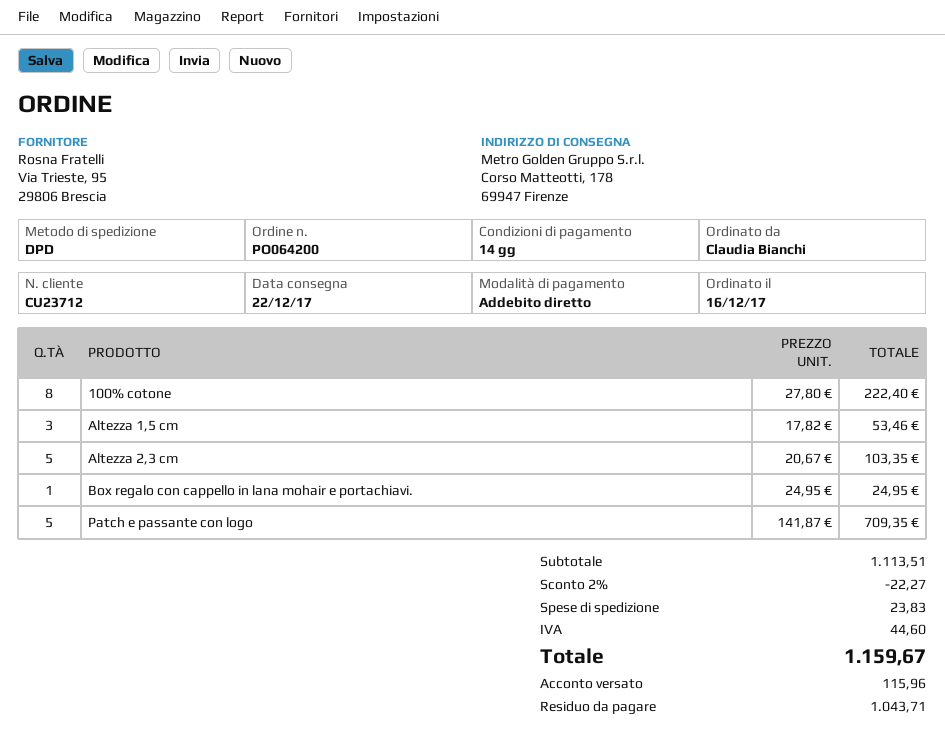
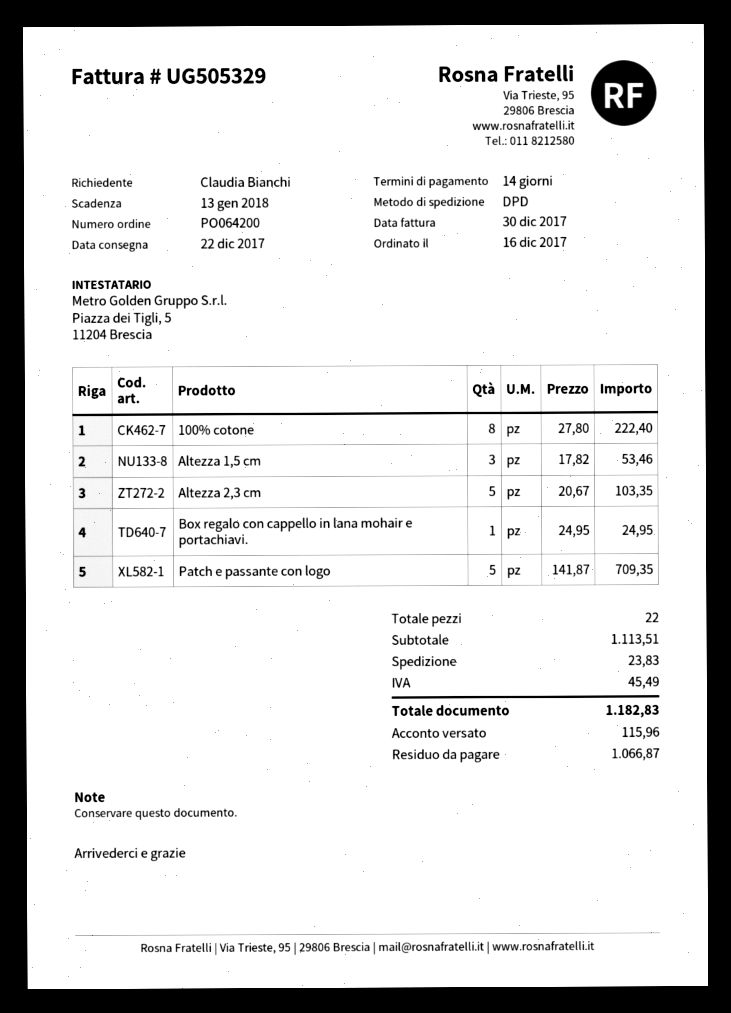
discount: 2% = 22.27 -> none
tax: 44.60 -> 45.49
total: 1159.67 -> 1182.83
balance: 1043.71 -> 1066.87

